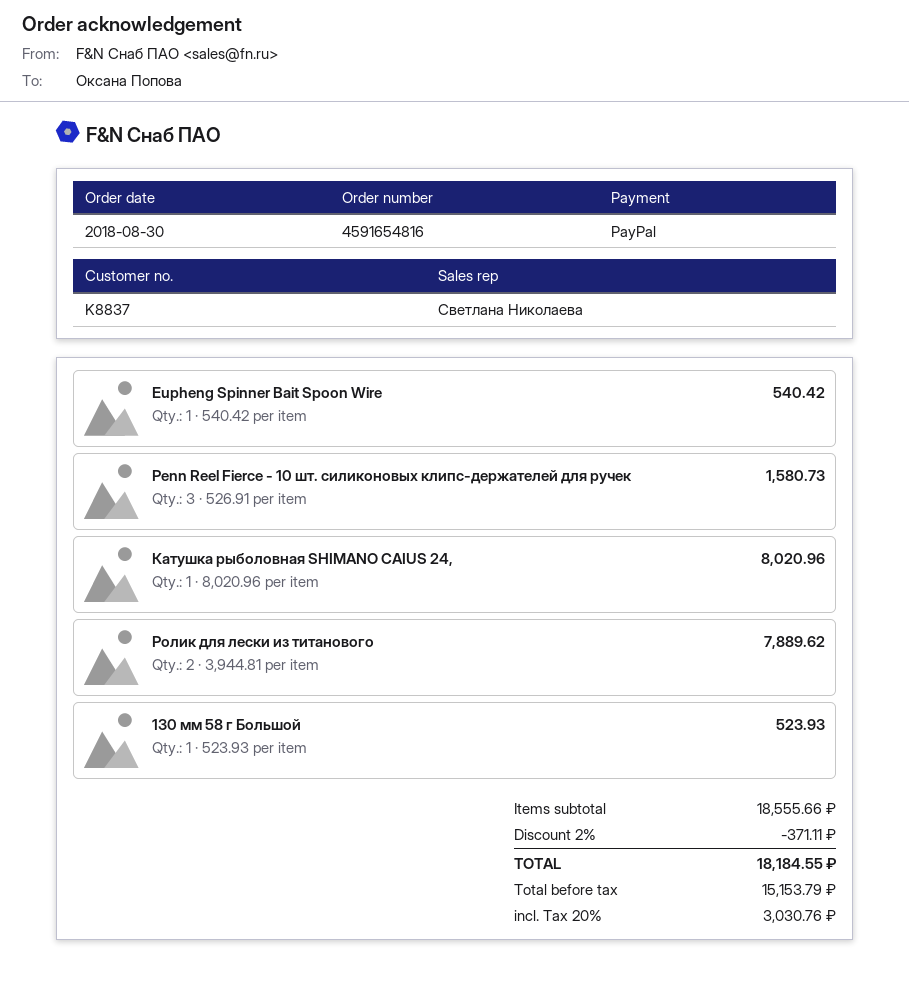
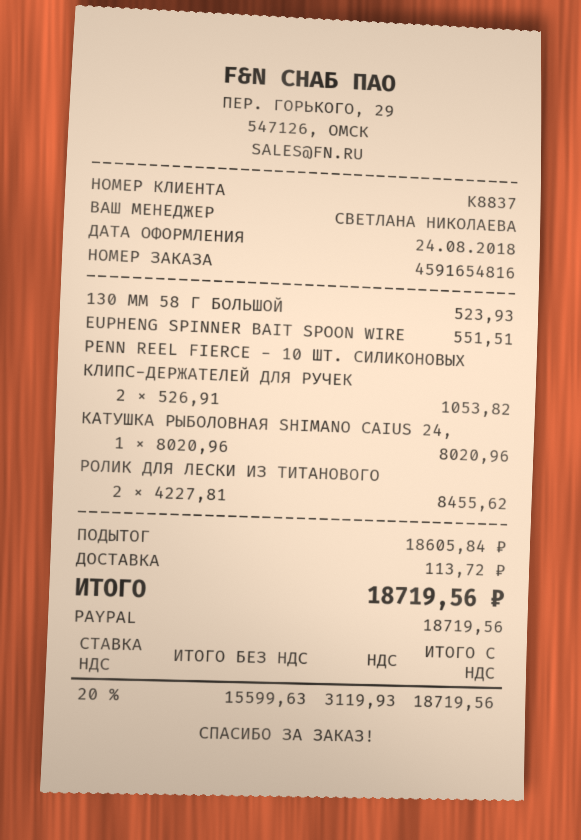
order date: 2018-08-30 -> 2018-08-24
Eupheng Spinner Bait Spoon Wire: 1 x 540.42 = 540.42 -> 1 x 551.51 = 551.51
Penn Reel Fierce - 10 шт. силиконовых клипс-держателей для ручек: 3 x 526.91 = 1580.73 -> 2 x 526.91 = 1053.82
Ролик для лески из титанового: 2 x 3944.81 = 7889.62 -> 2 x 4227.81 = 8455.62
subtotal: 18555.66 -> 18605.84
discount: 2% = 371.11 -> none
shipping: none -> 113.72
net: 15153.79 -> 15599.63
tax: 20% = 3030.76 -> 20% = 3119.93
total: 18184.55 -> 18719.56

